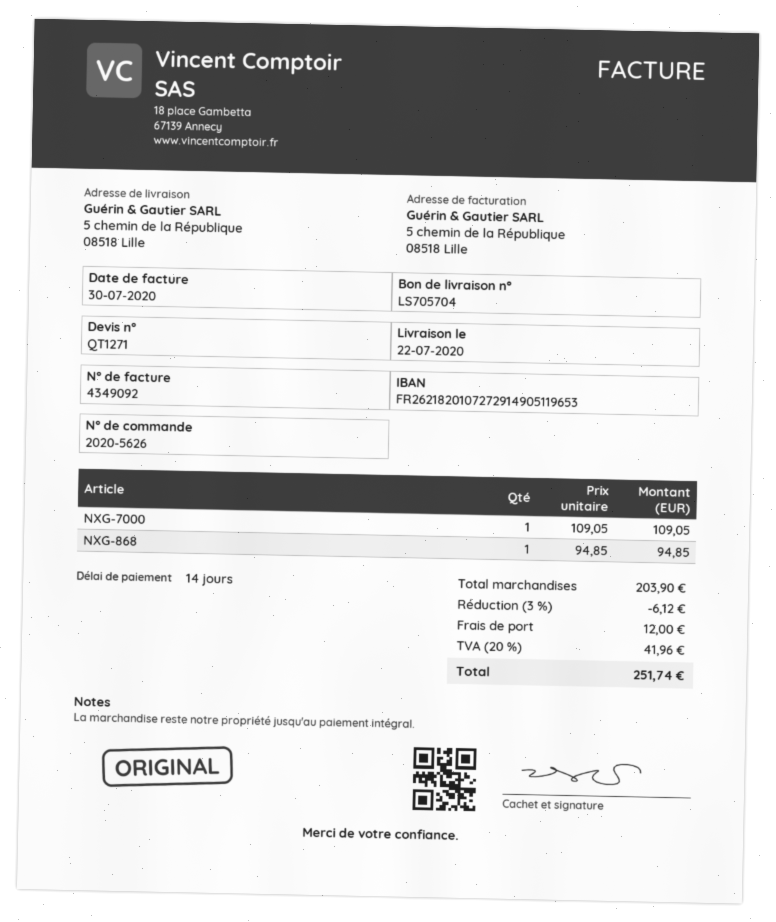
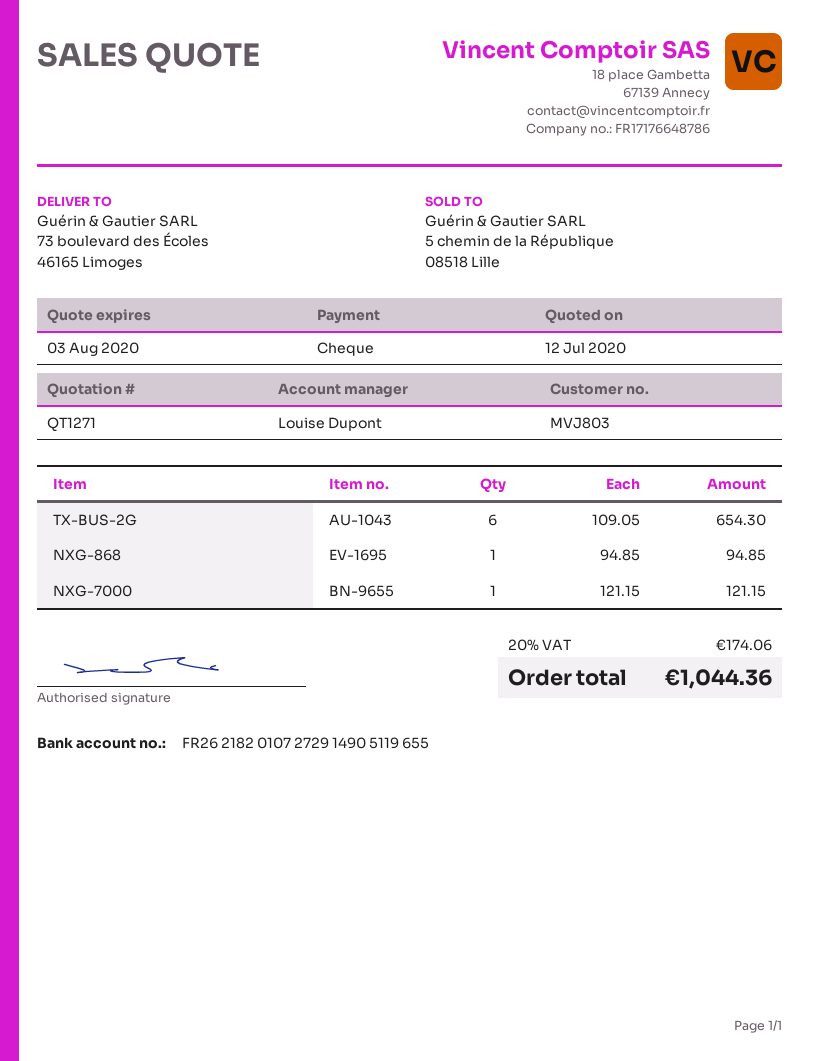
bank account: FR2621820107272914905119653 -> FR2621820107272914905119655
ship to: 5 chemin de la République, 08518 Lille -> 73 boulevard des Écoles, 46165 Limoges
NXG-7000: 1 x 109.05 = 109.05 -> 1 x 121.15 = 121.15
TX-BUS-2G: none -> 6 x 109.05 = 654.30
discount: 3% = 6.12 -> none
shipping: 12.00 -> none
tax: 20% = 41.96 -> 20% = 174.06
total: 251.74 -> 1044.36

